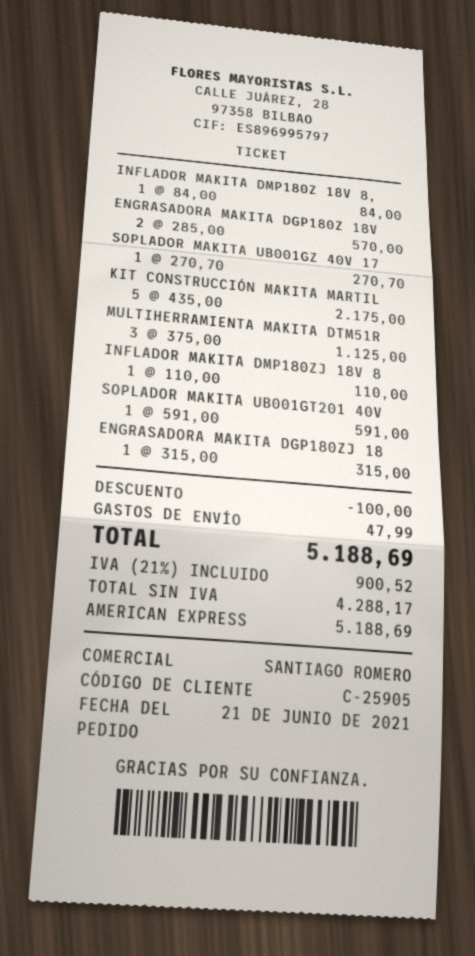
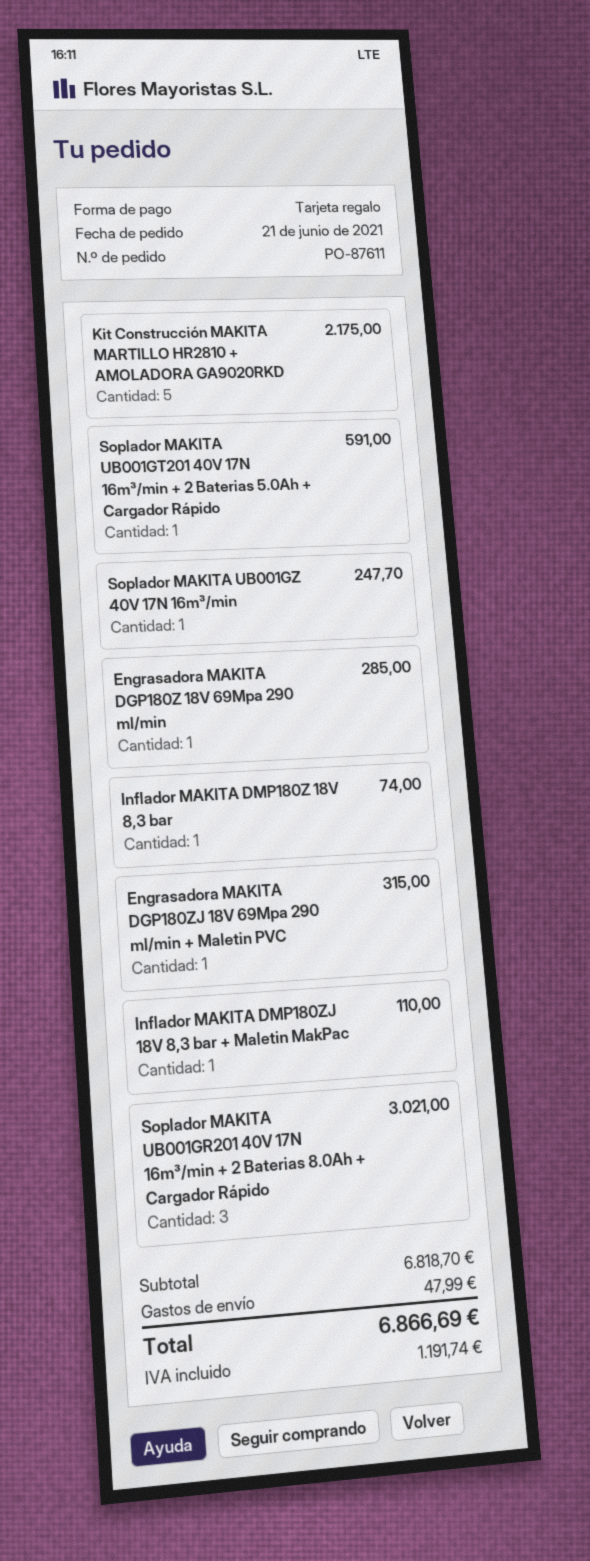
payment method: American Express -> gift card
INFLADOR MAKITA DMP180Z 18V 8,: 1 for 84.00 -> 1 for 74.00
ENGRASADORA MAKITA DGP180Z 18V: 2 for 570.00 -> 1 for 285.00
SOPLADOR MAKITA UB001GZ 40V 17: 1 for 270.70 -> 1 for 247.70
MULTIHERRAMIENTA MAKITA DTM51R: 3 for 1125.00 -> none
Soplador MAKITA UB001GR201 40V 17N 16m³/min + 2 Baterias 8.0Ah + Cargador Rápido: none -> 3 for 3021.00
discount: 100.00 -> none
tax: 900.52 -> 1191.74
total: 5188.69 -> 6866.69

